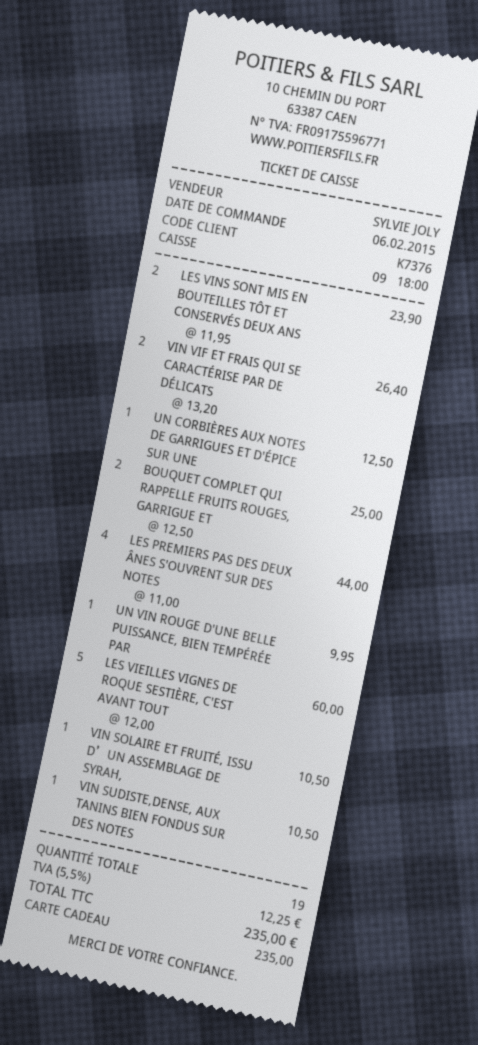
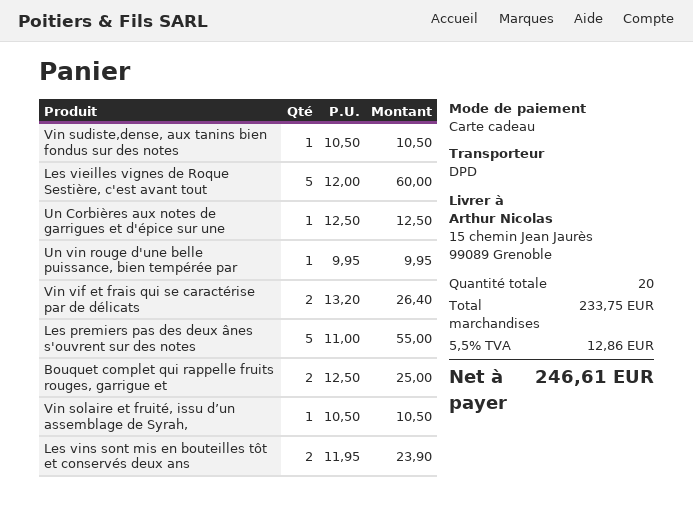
LES PREMIERS PAS DES DEUX ÂNES S'OUVRENT SUR DES NOTES: 4 x 11.00 = 44.00 -> 5 x 11.00 = 55.00
total quantity: 19 -> 20
tax: 5.5% = 12.25 -> 5.5% = 12.86
total: 235.00 -> 246.61

